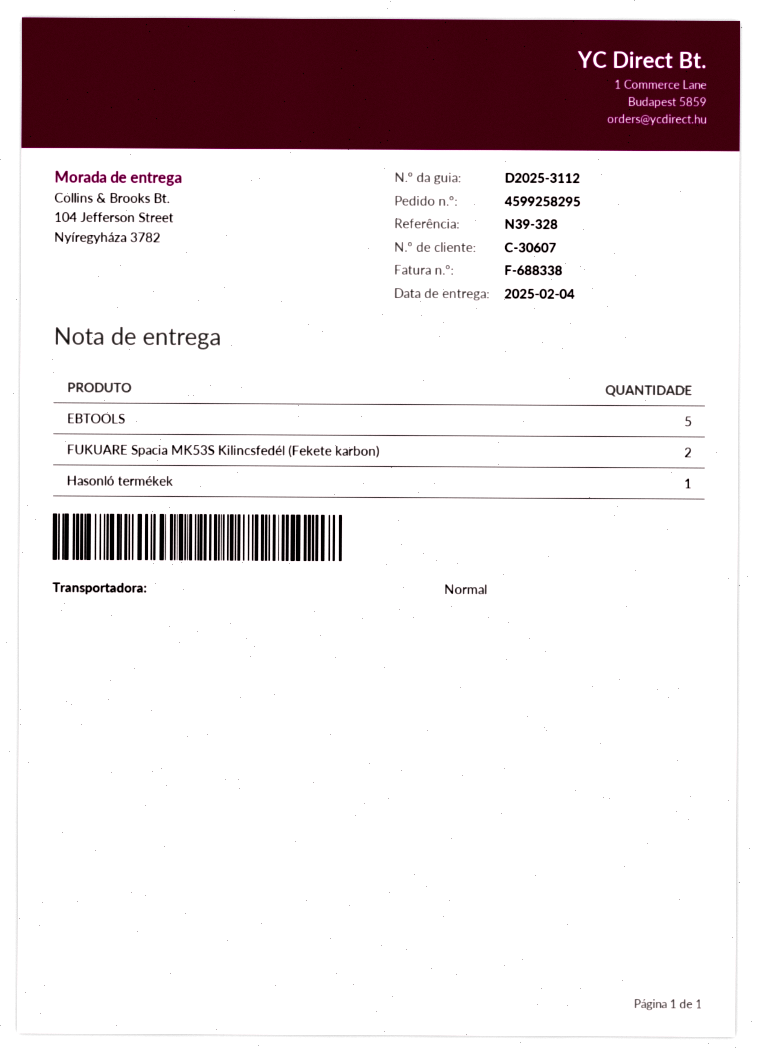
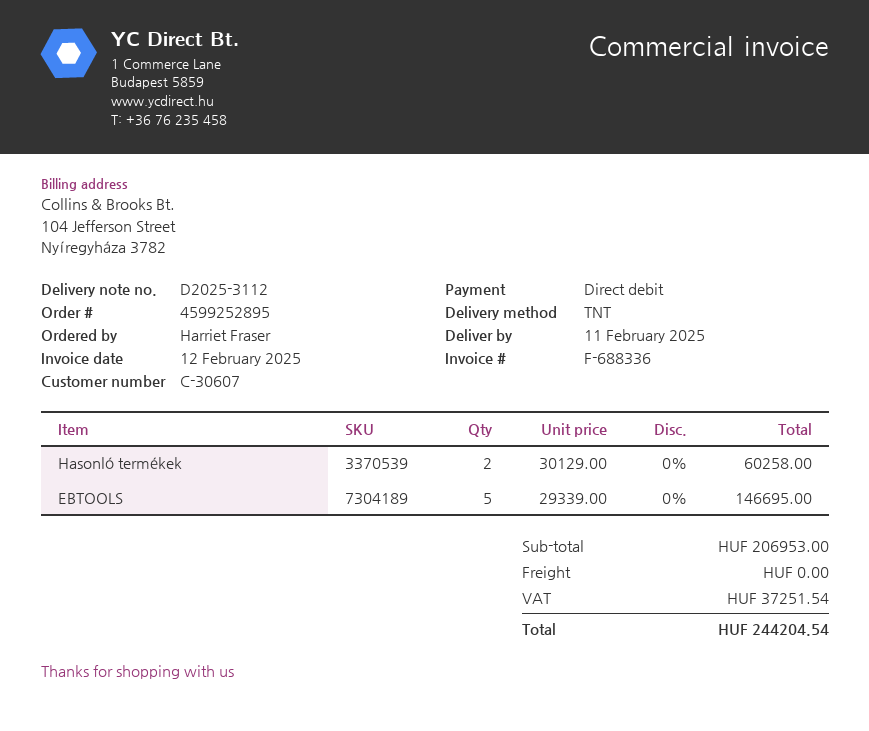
order number: 4599258295 -> 4599252895
delivery date: 2025-02-04 -> 2025-02-11
invoice number: F-688338 -> F-688336
shipping method: standard -> TNT
FUKUARE Spacia MK53S Kilincsfedél (Fekete karbon): 2 -> none
Hasonló termékek: 1 -> 2

